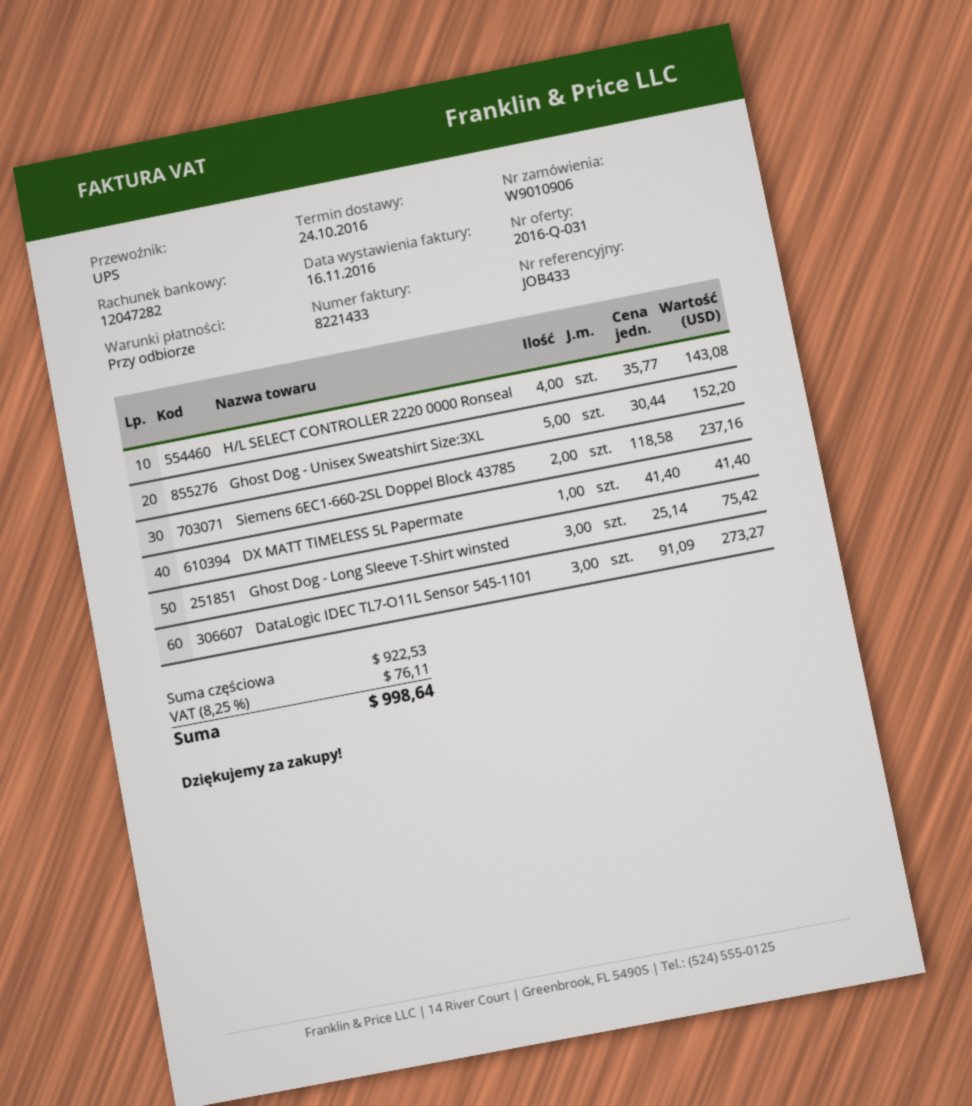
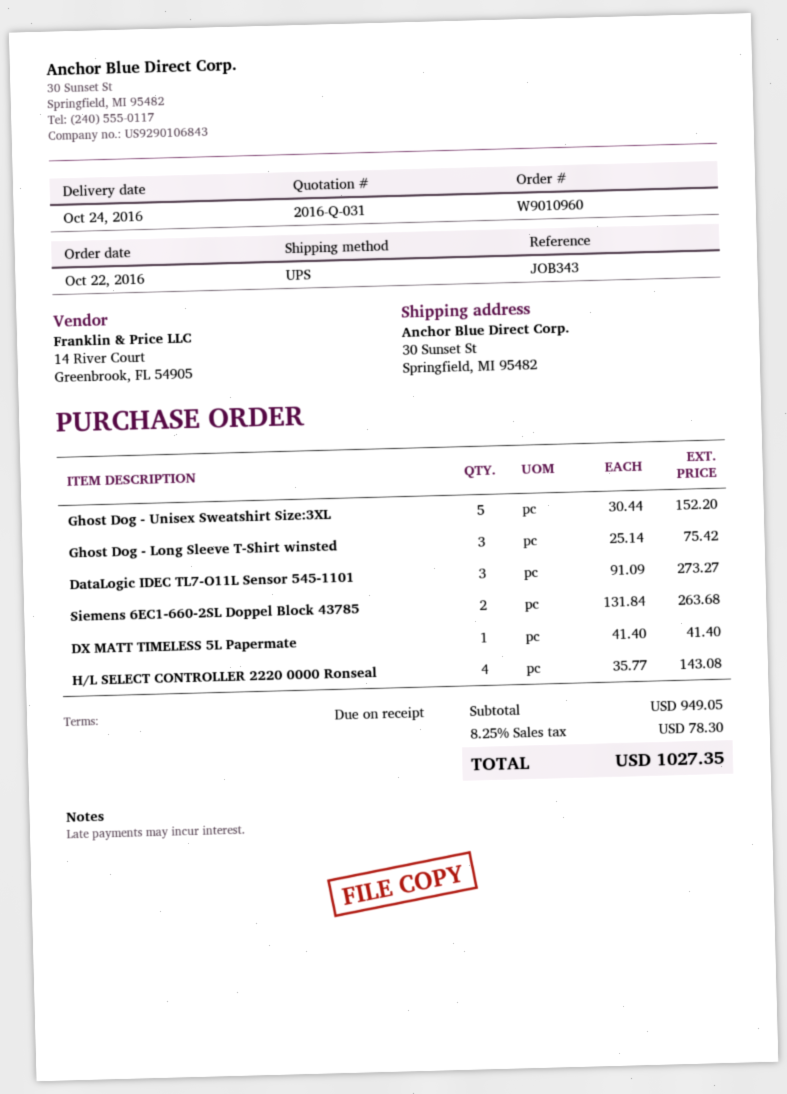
order number: W9010906 -> W9010960
reference: JOB433 -> JOB343
Siemens 6EC1-660-2SL Doppel Block 43785: 2 x 118.58 = 237.16 -> 2 x 131.84 = 263.68
subtotal: 922.53 -> 949.05
tax: 8.25% = 76.11 -> 8.25% = 78.30
total: 998.64 -> 1027.35

